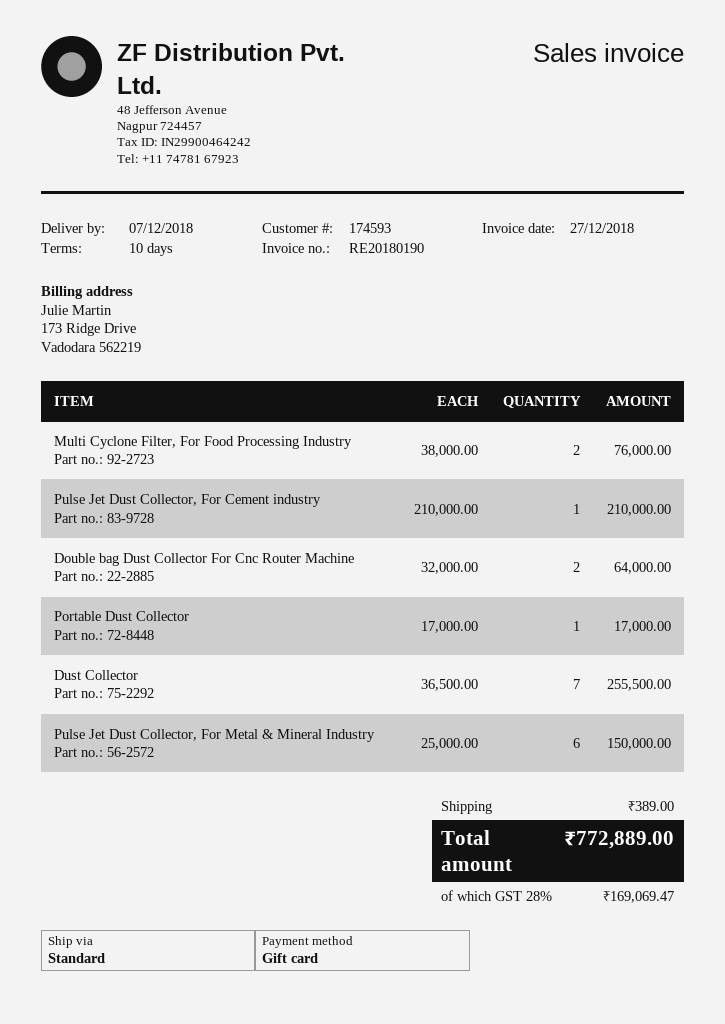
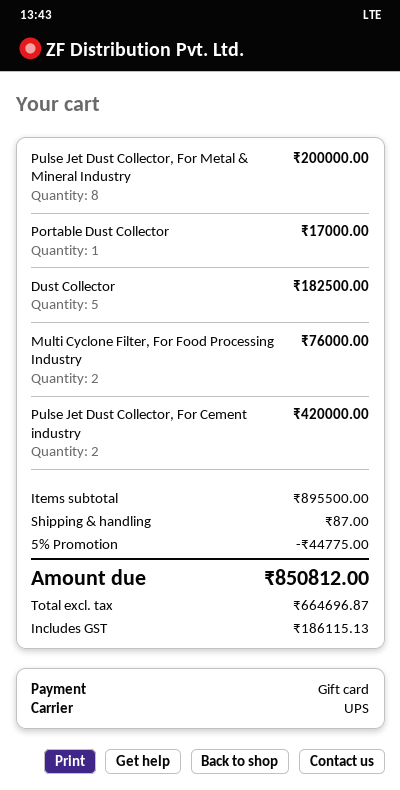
shipping method: standard -> UPS
Pulse Jet Dust Collector, For Cement industry: 1 for 210000.00 -> 2 for 420000.00
Double bag Dust Collector For Cnc Router Machine: 2 for 64000.00 -> none
Dust Collector: 7 for 255500.00 -> 5 for 182500.00
Pulse Jet Dust Collector, For Metal & Mineral Industry: 6 for 150000.00 -> 8 for 200000.00
discount: none -> 5% = 44775.00
shipping: 389.00 -> 87.00
tax: 169069.47 -> 186115.13
total: 772889.00 -> 850812.00

